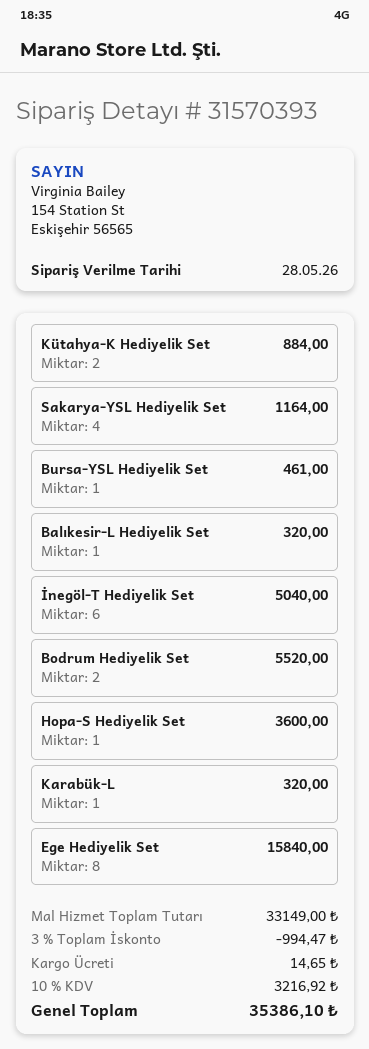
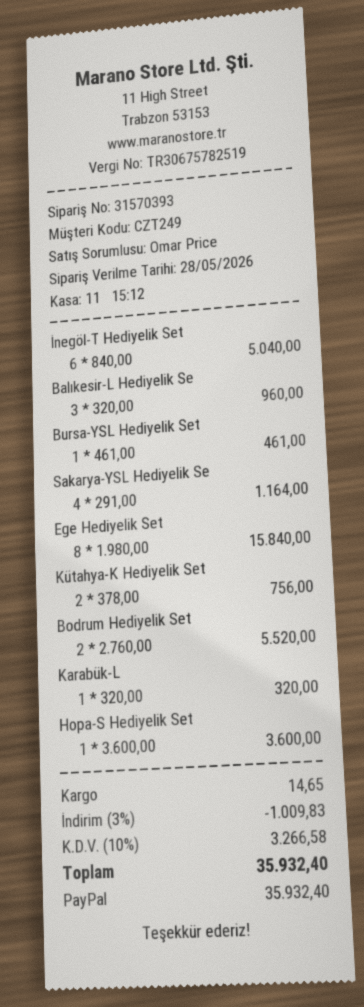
Kütahya-K Hediyelik Set: 2 for 884.00 -> 2 for 756.00
Balıkesir-L Hediyelik Set: 1 for 320.00 -> 3 for 960.00
discount: 3% = 994.47 -> 3% = 1009.83
tax: 10% = 3216.92 -> 10% = 3266.58
total: 35386.10 -> 35932.40

